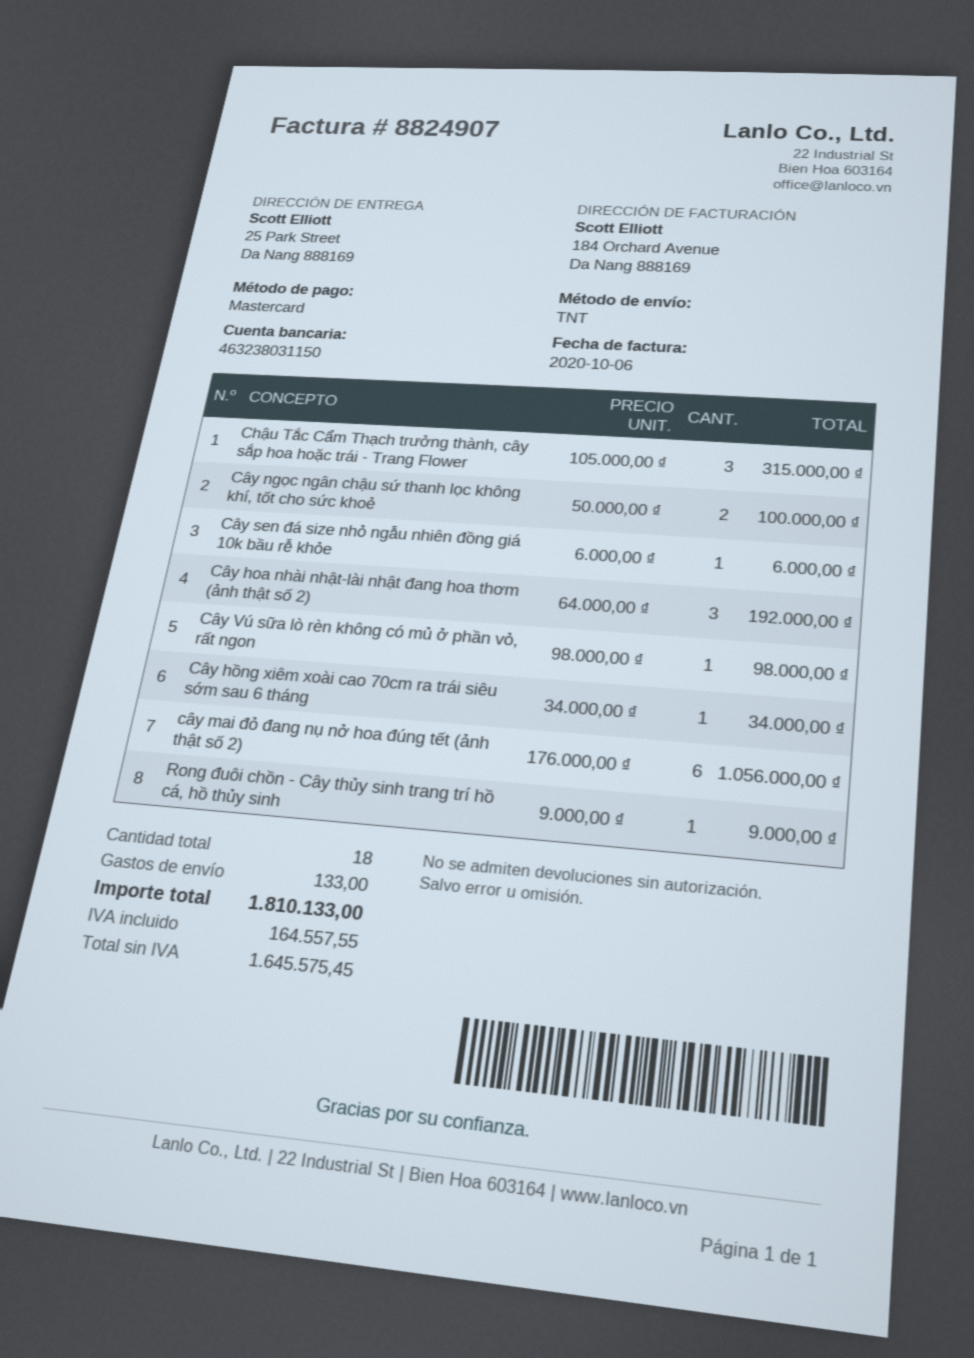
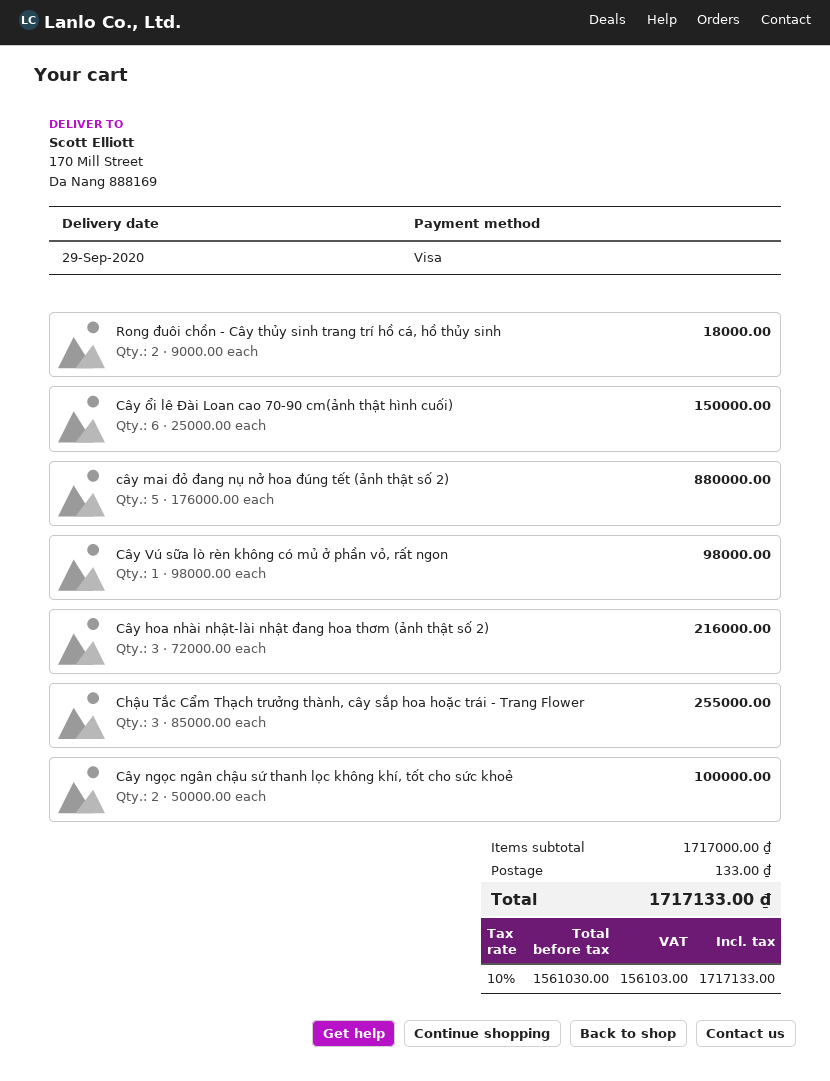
payment method: Mastercard -> Visa
ship to: 25 Park Street, Da Nang 888169 -> 170 Mill Street, Da Nang 888169
Chậu Tắc Cẩm Thạch trưởng thành, cây sắp hoa hoặc trái - Trang Flower: 3 x 105000.00 = 315000.00 -> 3 x 85000.00 = 255000.00
Cây sen đá size nhỏ ngẫu nhiên đồng giá 10k bầu rễ khỏe: 1 x 6000.00 = 6000.00 -> none
Cây hoa nhài nhật-lài nhật đang hoa thơm (ảnh thật số 2): 3 x 64000.00 = 192000.00 -> 3 x 72000.00 = 216000.00
Cây hồng xiêm xoài cao 70cm ra trái siêu sớm sau 6 tháng: 1 x 34000.00 = 34000.00 -> none
cây mai đỏ đang nụ nở hoa đúng tết (ảnh thật số 2): 6 x 176000.00 = 1056000.00 -> 5 x 176000.00 = 880000.00
Rong đuôi chồn - Cây thủy sinh trang trí hồ cá, hồ thủy sinh: 1 x 9000.00 = 9000.00 -> 2 x 9000.00 = 18000.00
Cây ổi lê Đài Loan cao 70-90 cm(ảnh thật hình cuối): none -> 6 x 25000.00 = 150000.00
net: 1645575.45 -> 1561030.00
tax: 164557.55 -> 156103.00
total: 1810133.00 -> 1717133.00

